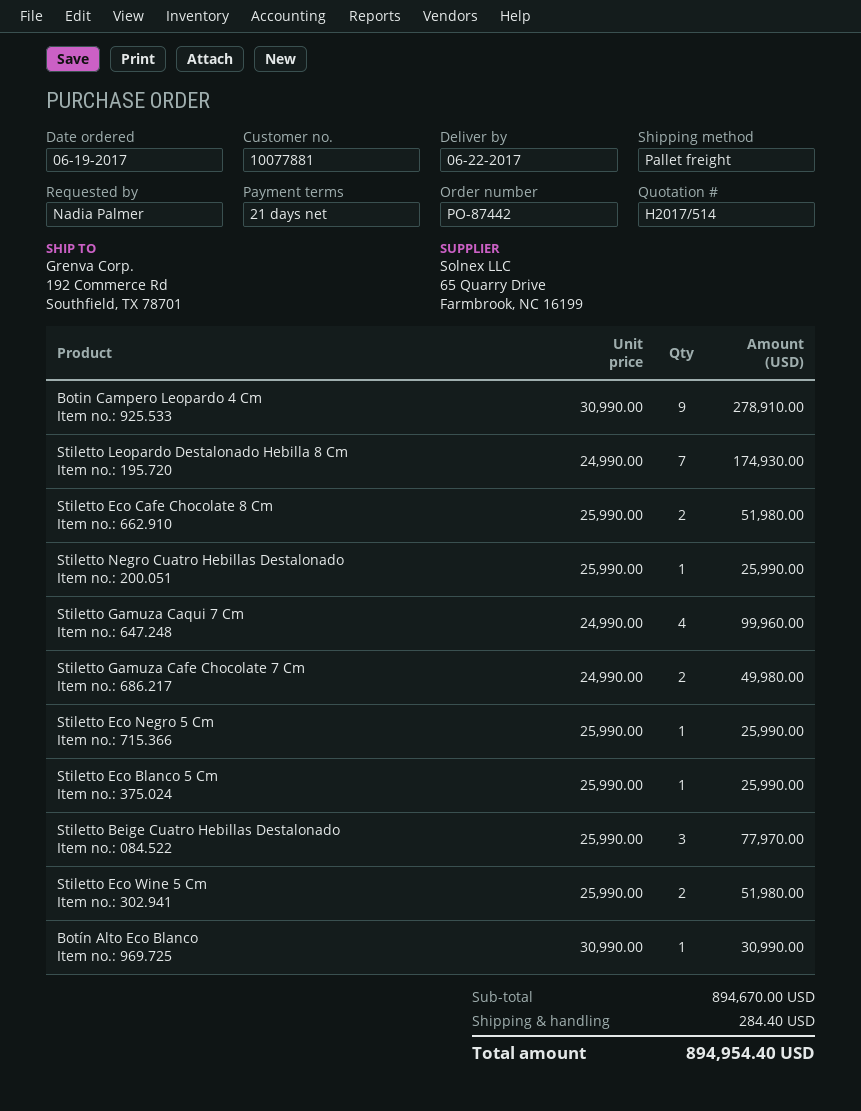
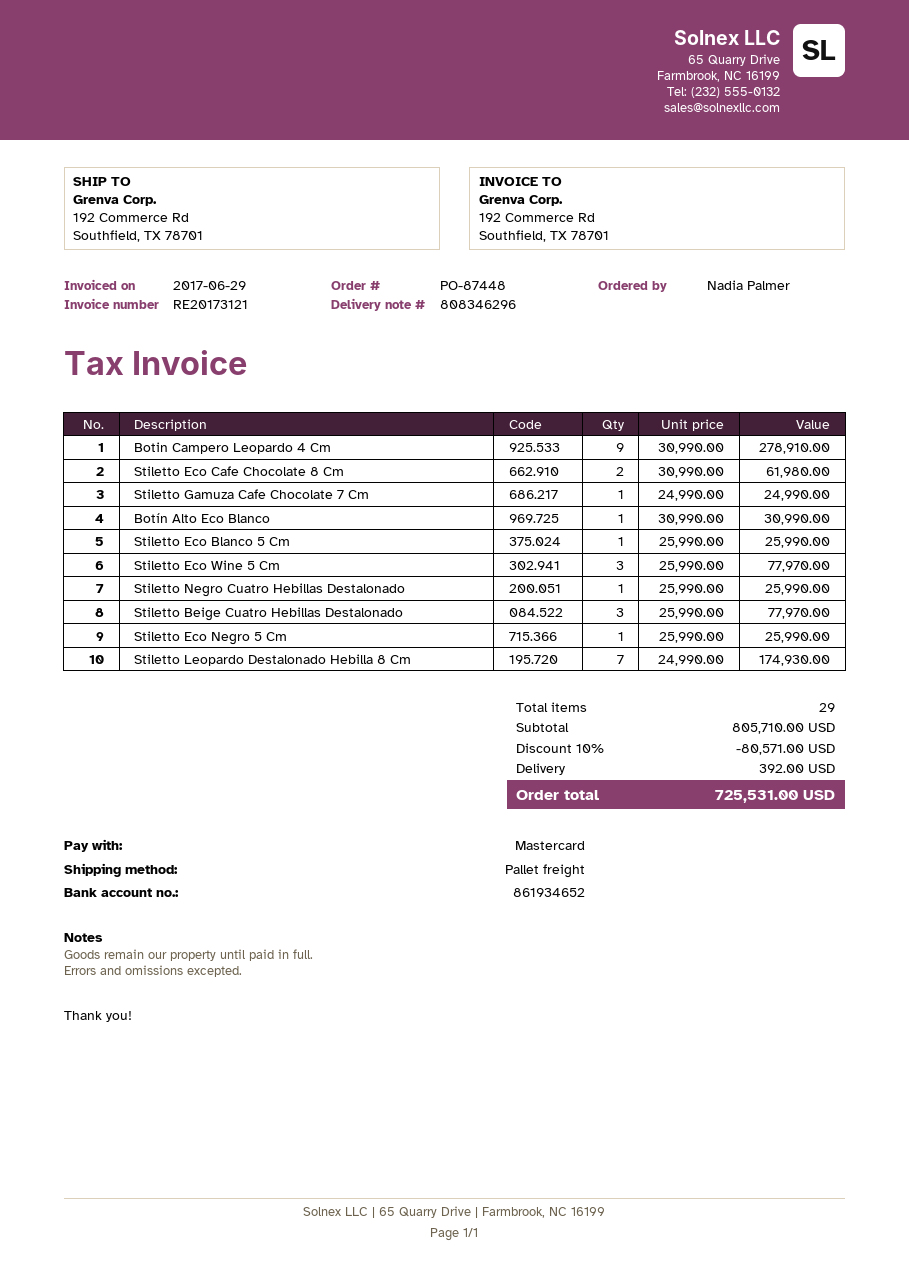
order number: PO-87442 -> PO-87448
Stiletto Eco Cafe Chocolate 8 Cm: 2 x 25990.00 = 51980.00 -> 2 x 30990.00 = 61980.00
Stiletto Gamuza Caqui 7 Cm: 4 x 24990.00 = 99960.00 -> none
Stiletto Gamuza Cafe Chocolate 7 Cm: 2 x 24990.00 = 49980.00 -> 1 x 24990.00 = 24990.00
Stiletto Eco Wine 5 Cm: 2 x 25990.00 = 51980.00 -> 3 x 25990.00 = 77970.00
subtotal: 894670.00 -> 805710.00
discount: none -> 10% = 80571.00
shipping: 284.40 -> 392.00
total: 894954.40 -> 725531.00

